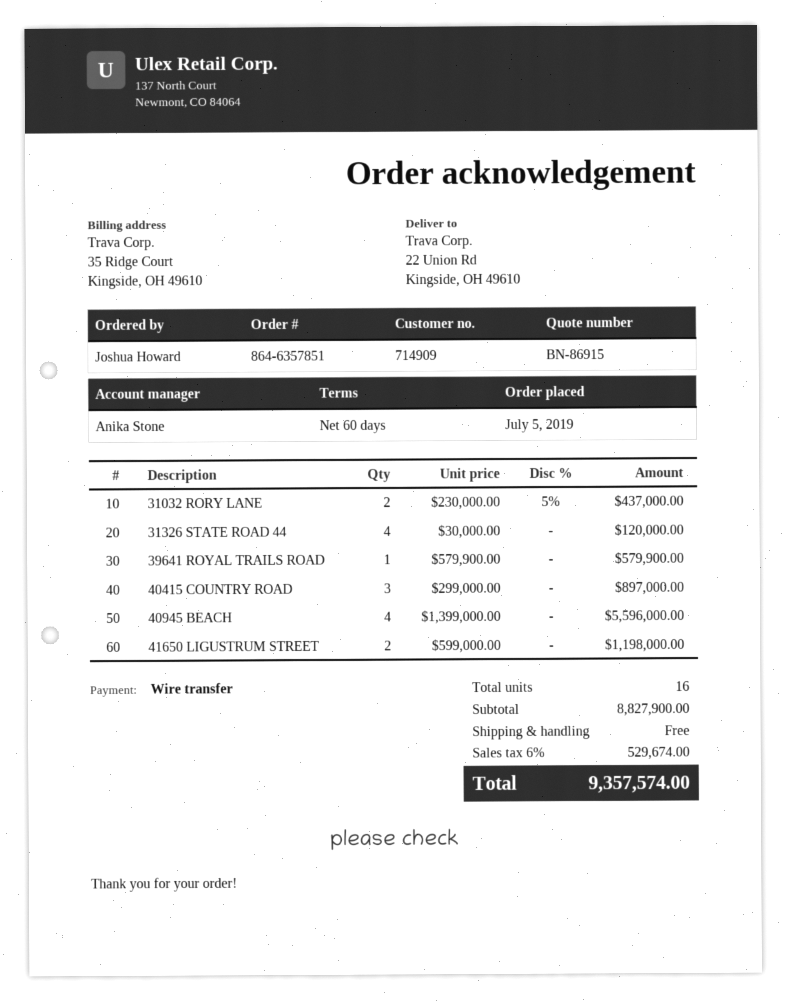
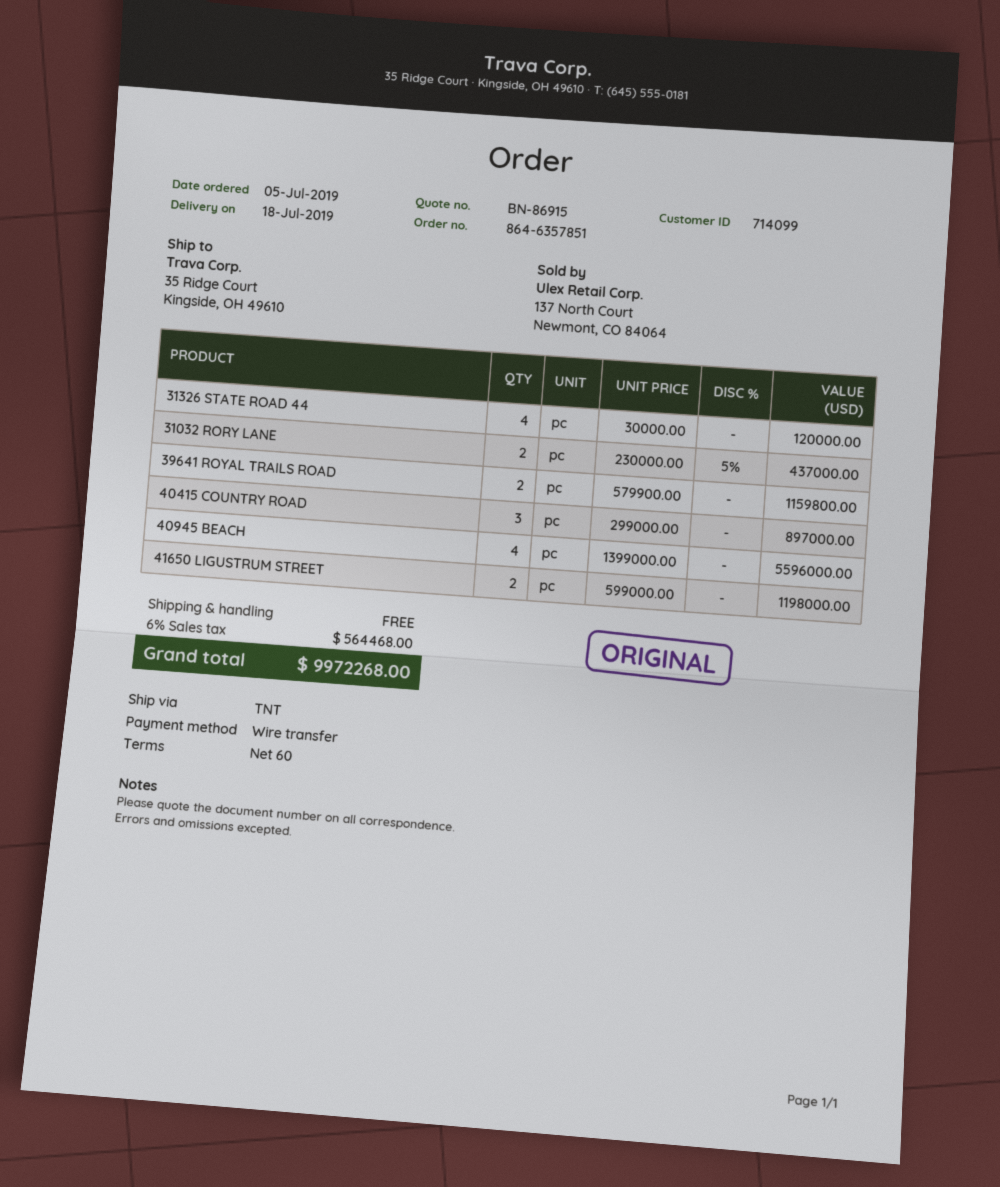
customer number: 714909 -> 714099
ship to: 22 Union Rd, Kingside, OH 49610 -> 35 Ridge Court, Kingside, OH 49610
39641 ROYAL TRAILS ROAD: 1 x 579900.00 = 579900.00 -> 2 x 579900.00 = 1159800.00
tax: 6% = 529674.00 -> 6% = 564468.00
total: 9357574.00 -> 9972268.00

